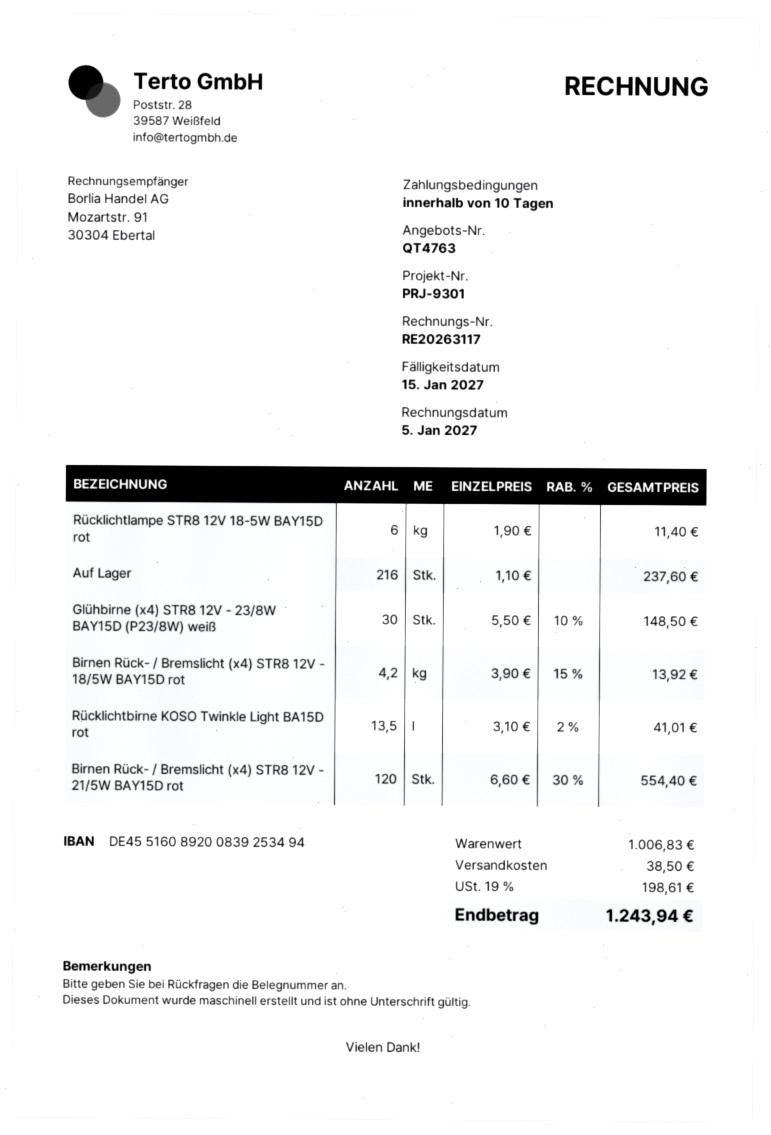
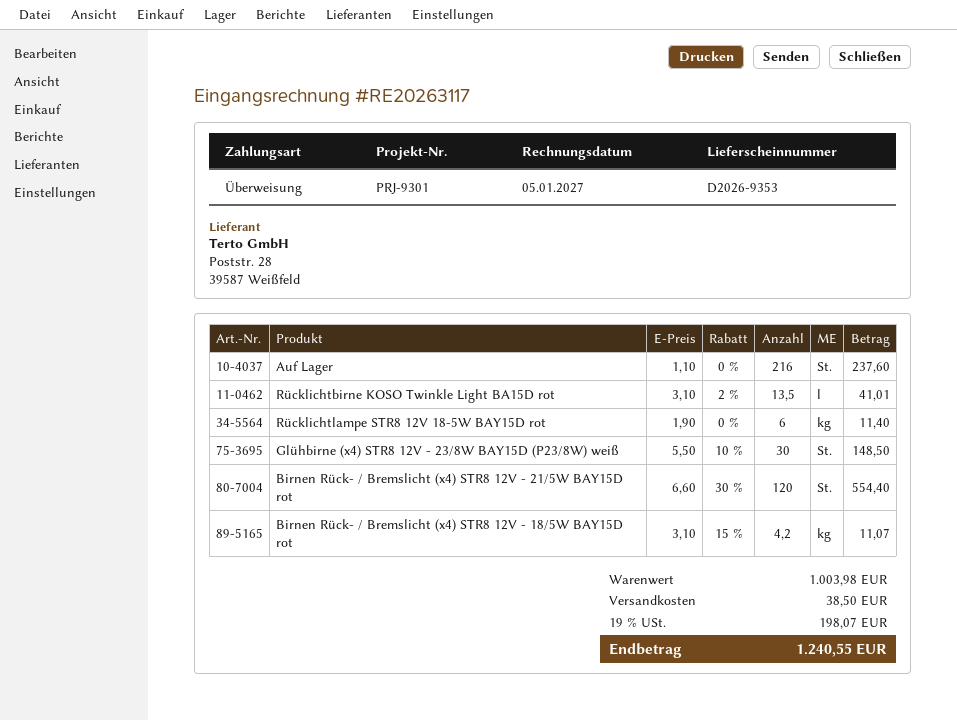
Birnen Rück- / Bremslicht (x4) STR8 12V - 18/5W BAY15D rot: 4.2 x 3.90 - 15% = 13.92 -> 4.2 x 3.10 - 15% = 11.07
subtotal: 1006.83 -> 1003.98
tax: 19% = 198.61 -> 19% = 198.07
total: 1243.94 -> 1240.55

